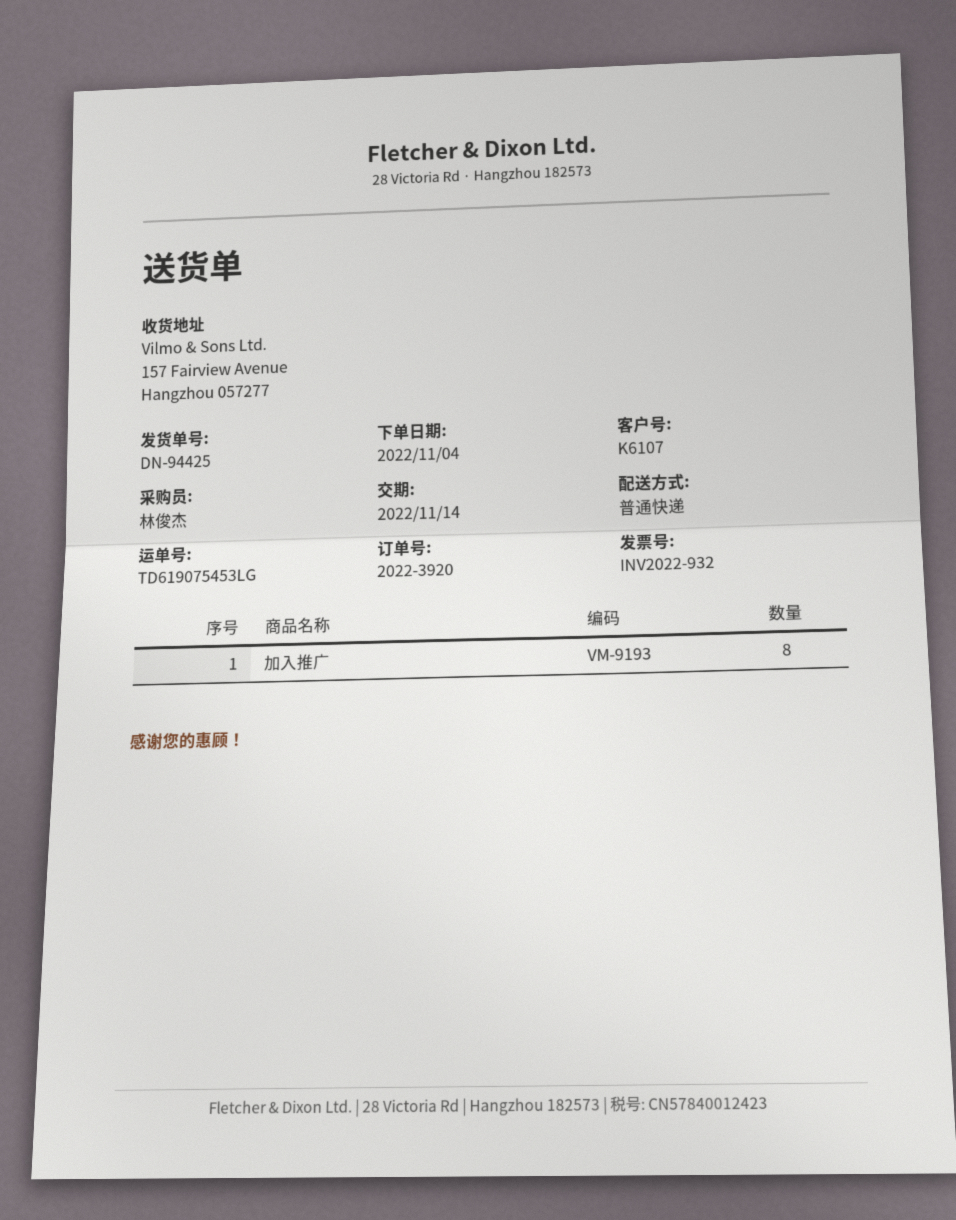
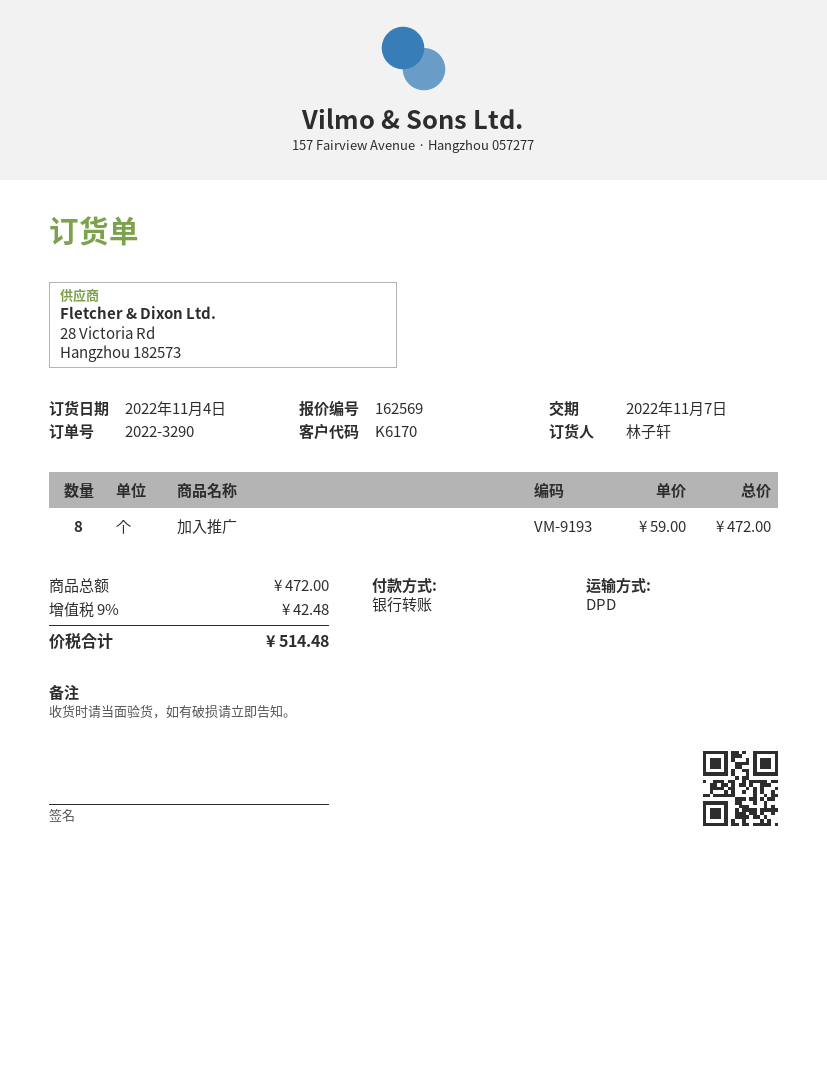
order number: 2022-3920 -> 2022-3290
delivery date: 2022-11-14 -> 2022-11-07
customer number: K6107 -> K6170
ordered by: 林俊杰 -> 林子轩
shipping method: standard -> DPD

